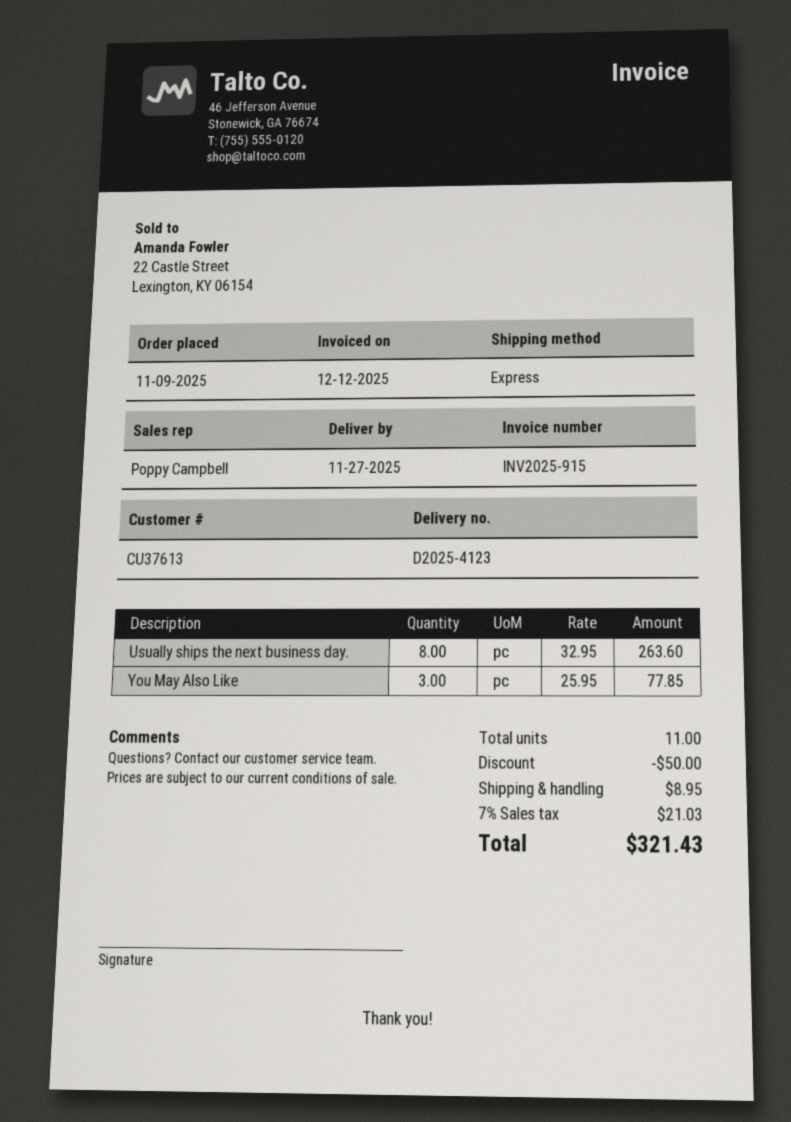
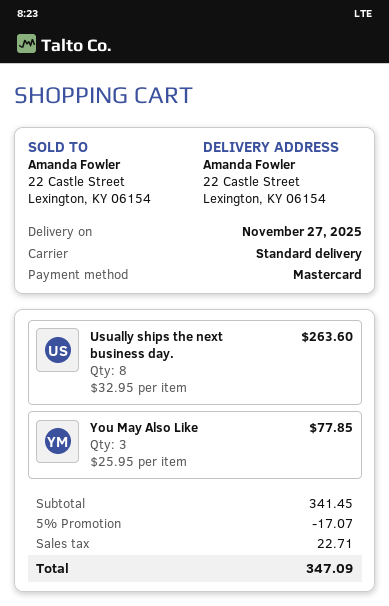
shipping method: express -> standard
discount: 50.00 -> 17.07
shipping: 8.95 -> none
tax: 21.03 -> 22.71
total: 321.43 -> 347.09

